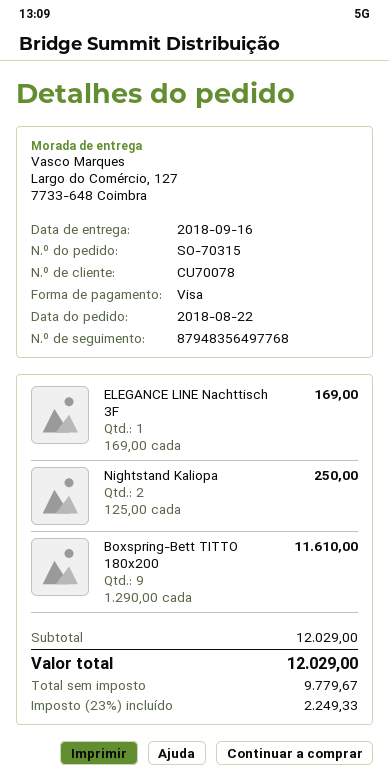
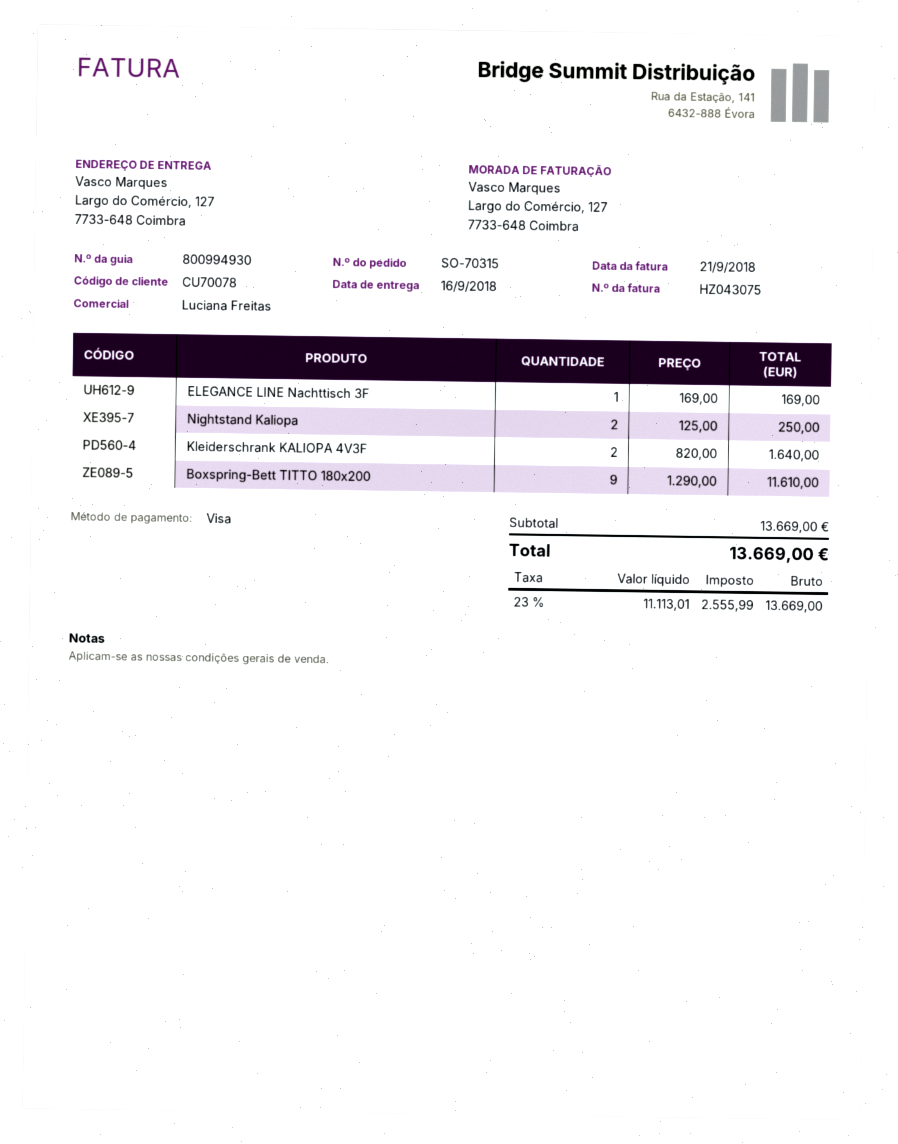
Kleiderschrank KALIOPA 4V3F: none -> 2 x 820.00 = 1640.00
subtotal: 12029.00 -> 13669.00
net: 9779.67 -> 11113.01
tax: 23% = 2249.33 -> 23% = 2555.99
total: 12029.00 -> 13669.00

